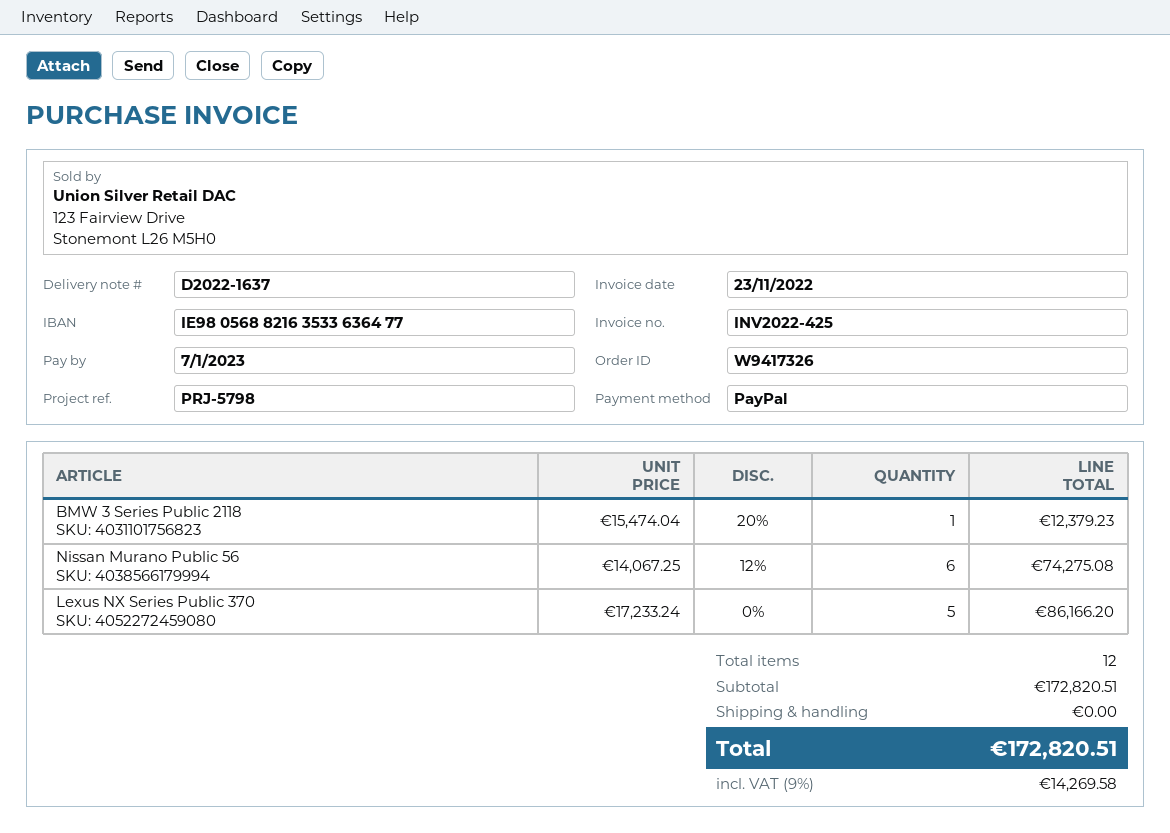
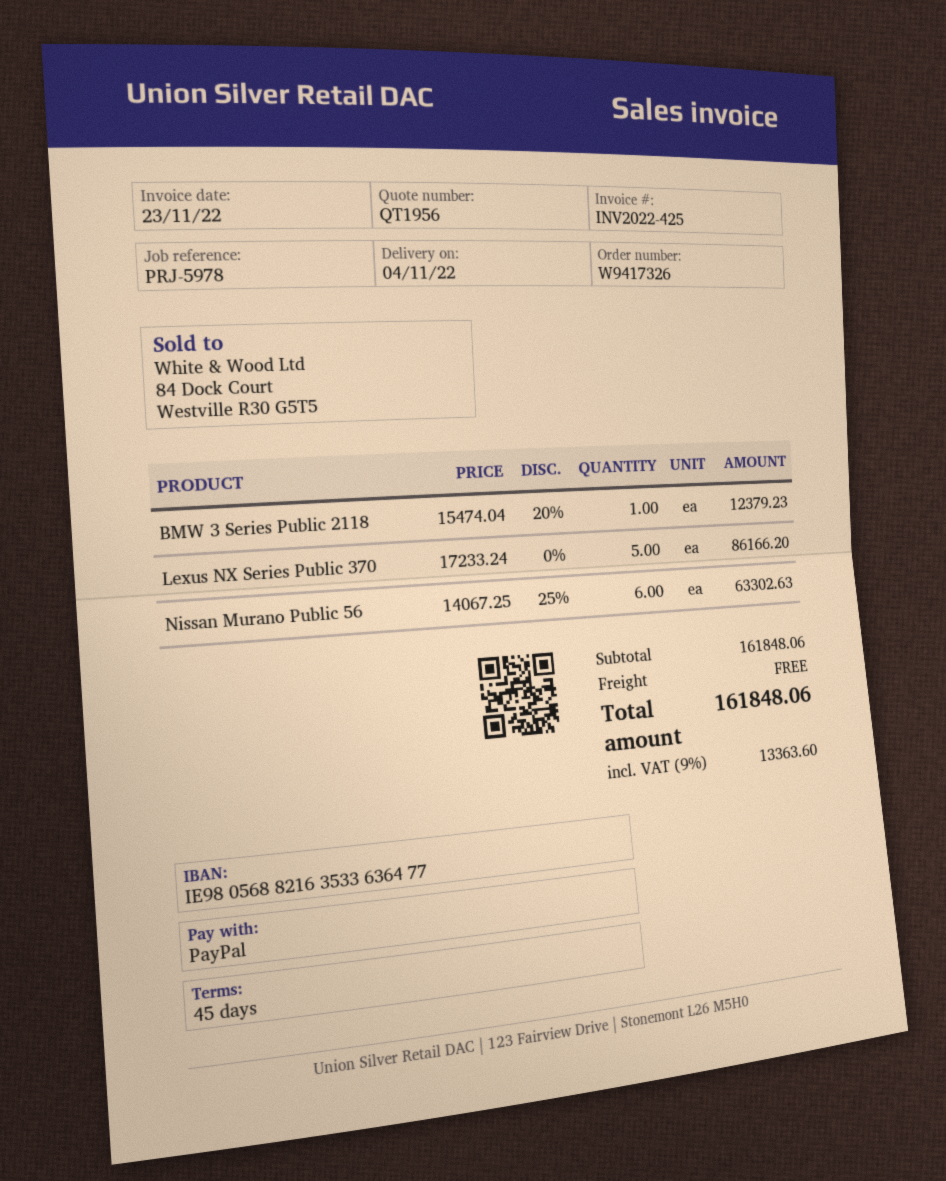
reference: PRJ-5798 -> PRJ-5978
Nissan Murano Public 56: 6 x 14067.25 - 12% = 74275.08 -> 6 x 14067.25 - 25% = 63302.63
subtotal: 172820.51 -> 161848.06
tax: 9% = 14269.58 -> 9% = 13363.60
total: 172820.51 -> 161848.06

